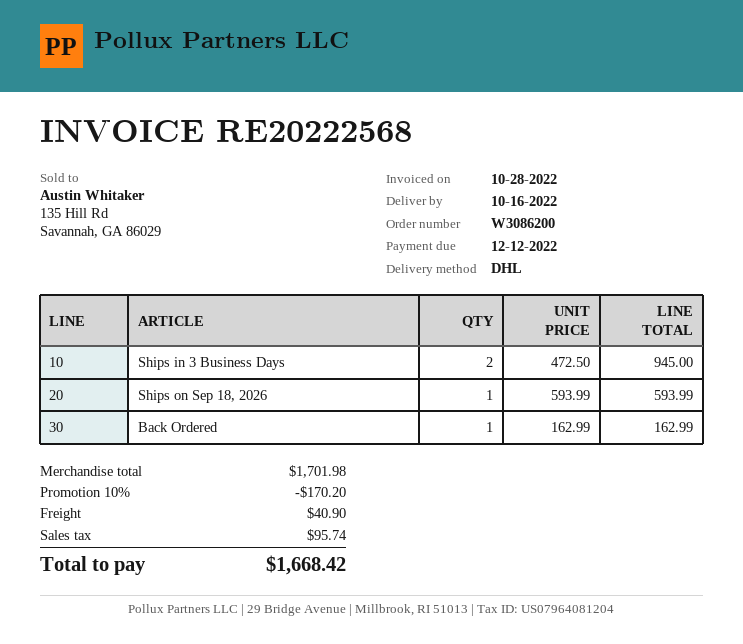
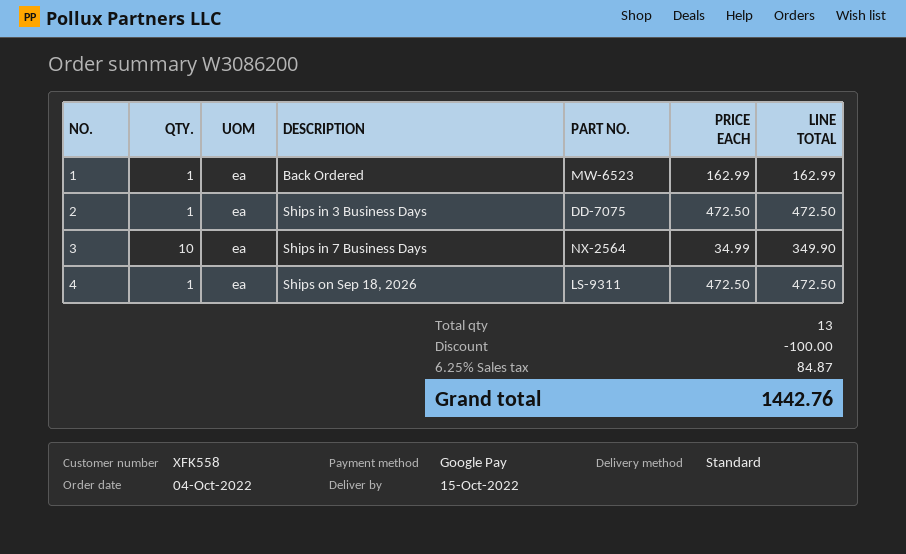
delivery date: 2022-10-16 -> 2022-10-15
shipping method: DHL -> standard
Ships in 3 Business Days: 2 x 472.50 = 945.00 -> 1 x 472.50 = 472.50
Ships on Sep 18, 2026: 1 x 593.99 = 593.99 -> 1 x 472.50 = 472.50
Ships in 7 Business Days: none -> 10 x 34.99 = 349.90
discount: 170.20 -> 100.00
shipping: 40.90 -> none
tax: 95.74 -> 84.87
total: 1668.42 -> 1442.76

